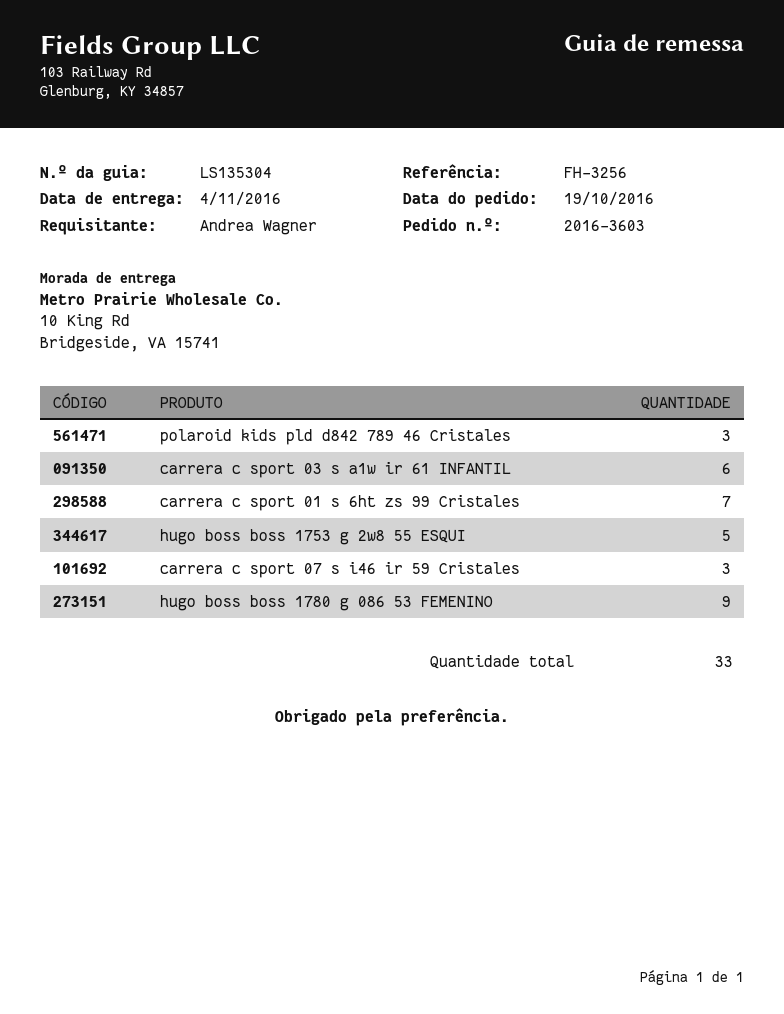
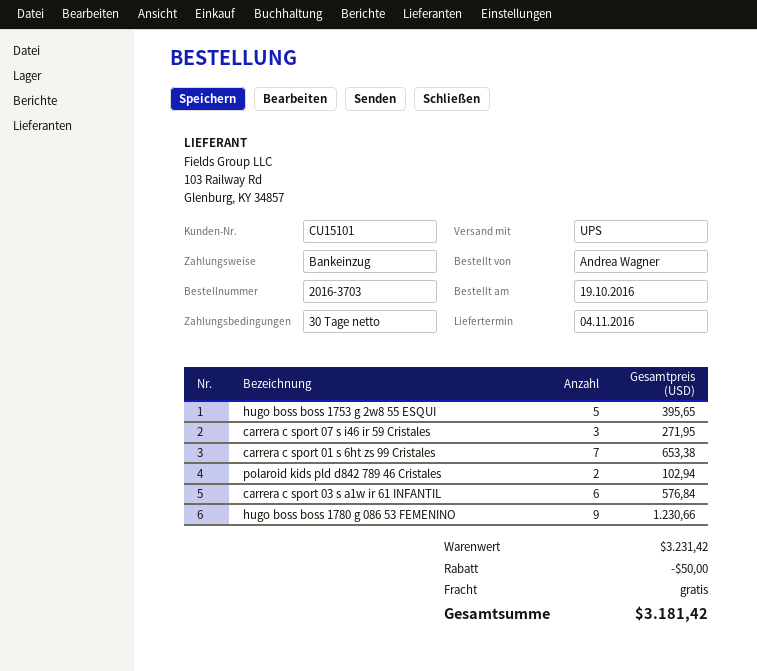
order number: 2016-3603 -> 2016-3703
polaroid kids pld d842 789 46 Cristales: 3 -> 2

